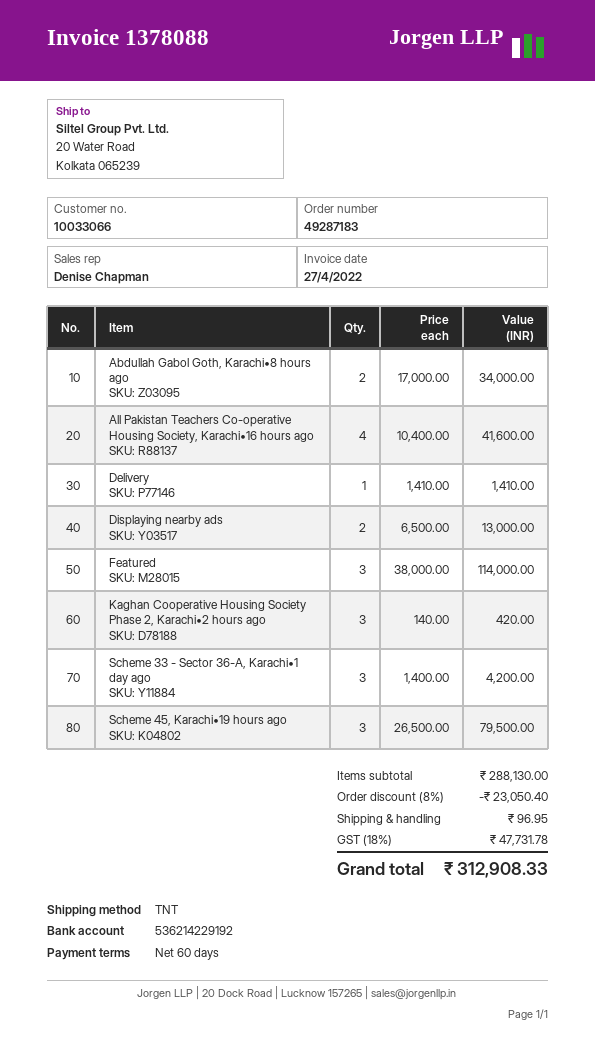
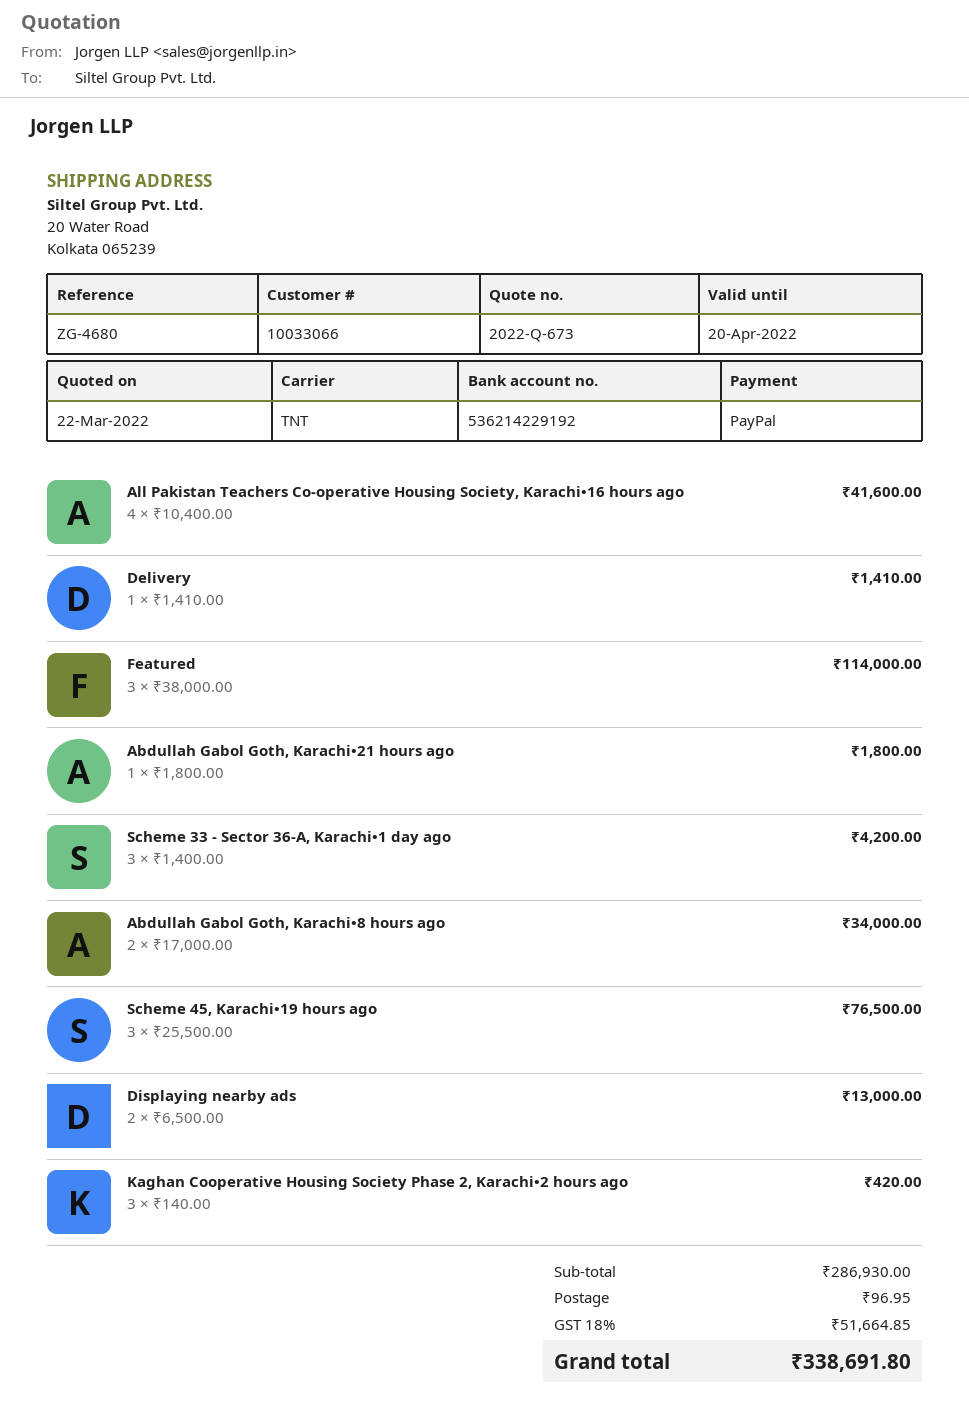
Scheme 45, Karachi•19 hours ago: 3 x 26500.00 = 79500.00 -> 3 x 25500.00 = 76500.00
Abdullah Gabol Goth, Karachi•21 hours ago: none -> 1 x 1800.00 = 1800.00
subtotal: 288130.00 -> 286930.00
discount: 8% = 23050.40 -> none
tax: 18% = 47731.78 -> 18% = 51664.85
total: 312908.33 -> 338691.80

